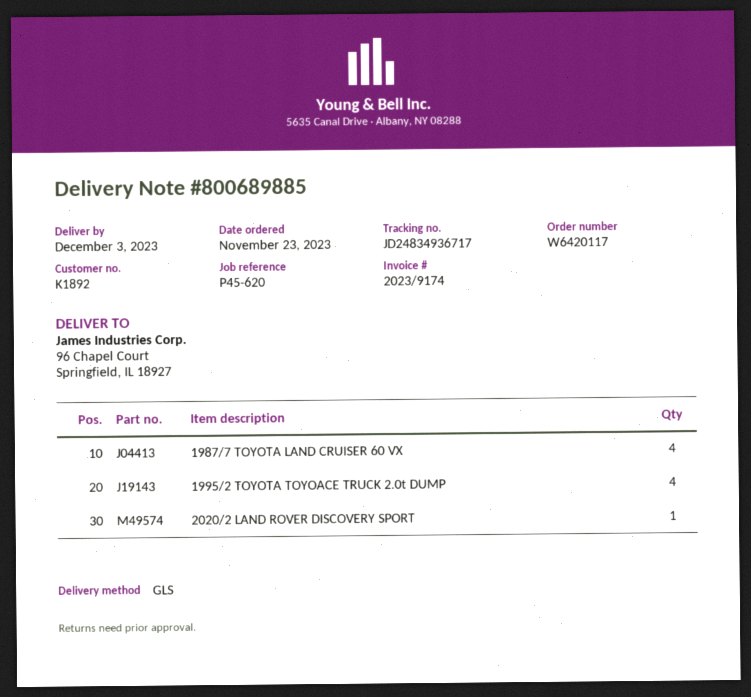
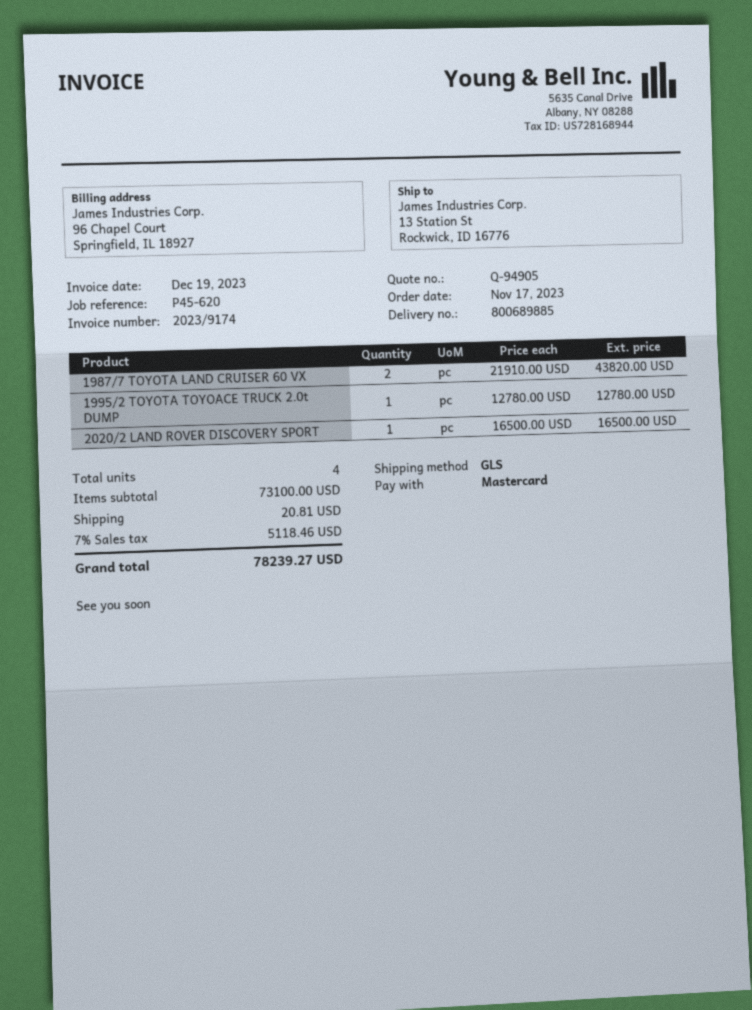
order date: 2023-11-23 -> 2023-11-17
ship to: 96 Chapel Court, Springfield, IL 18927 -> 13 Station St, Rockwick, ID 16776
1987/7 TOYOTA LAND CRUISER 60 VX: 4 -> 2
1995/2 TOYOTA TOYOACE TRUCK 2.0t DUMP: 4 -> 1

